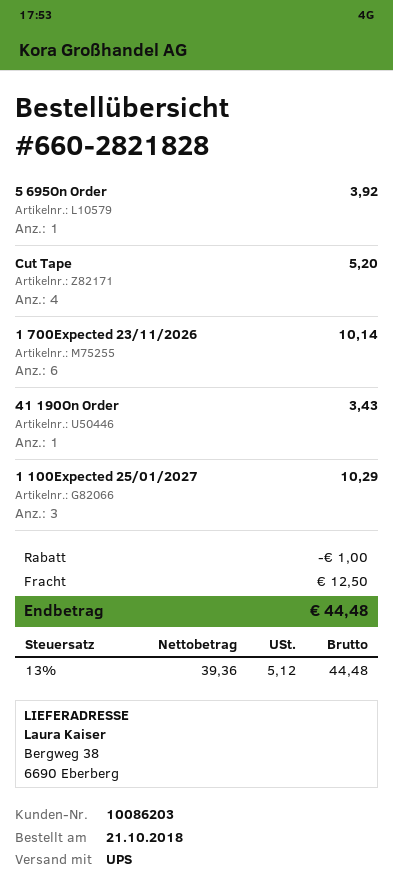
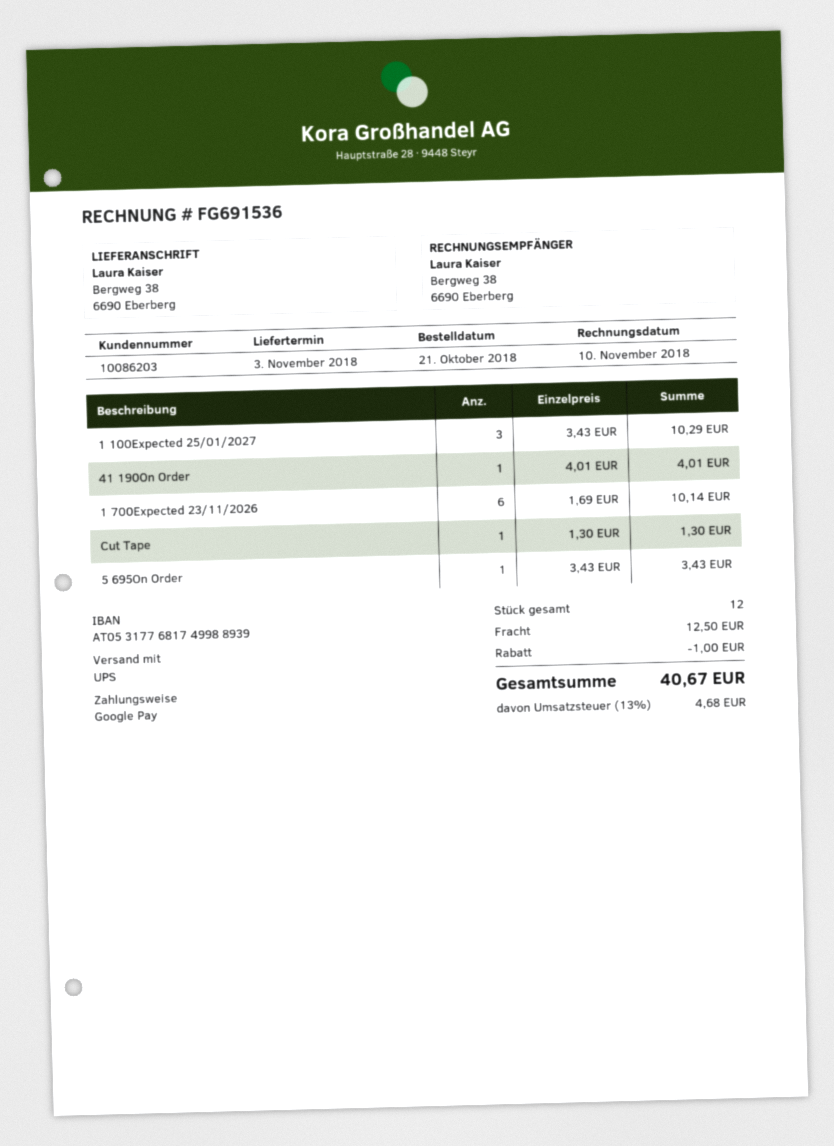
5 695On Order: 1 for 3.92 -> 1 for 3.43
Cut Tape: 4 for 5.20 -> 1 for 1.30
41 190On Order: 1 for 3.43 -> 1 for 4.01
tax: 13% = 5.12 -> 13% = 4.68
total: 44.48 -> 40.67

